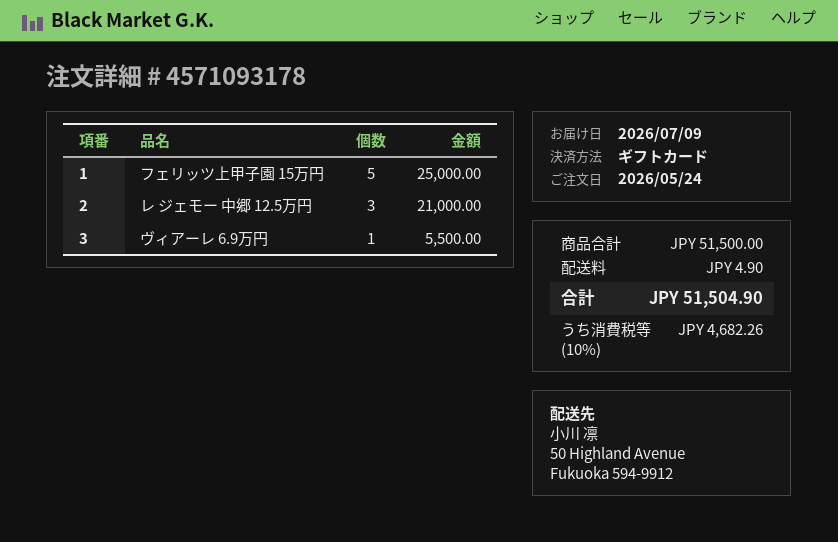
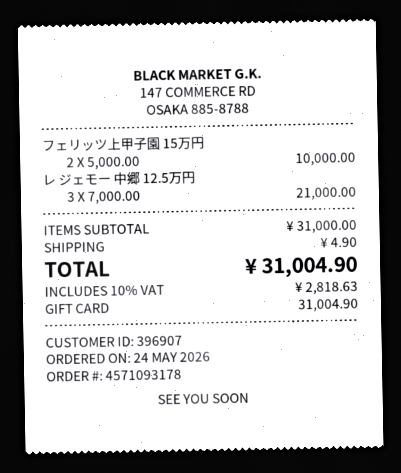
フェリッツ上甲子園 15万円: 5 for 25000.00 -> 2 for 10000.00
ヴィアーレ 6.9万円: 1 for 5500.00 -> none
subtotal: 51500.00 -> 31000.00
tax: 10% = 4682.26 -> 10% = 2818.63
total: 51504.90 -> 31004.90

